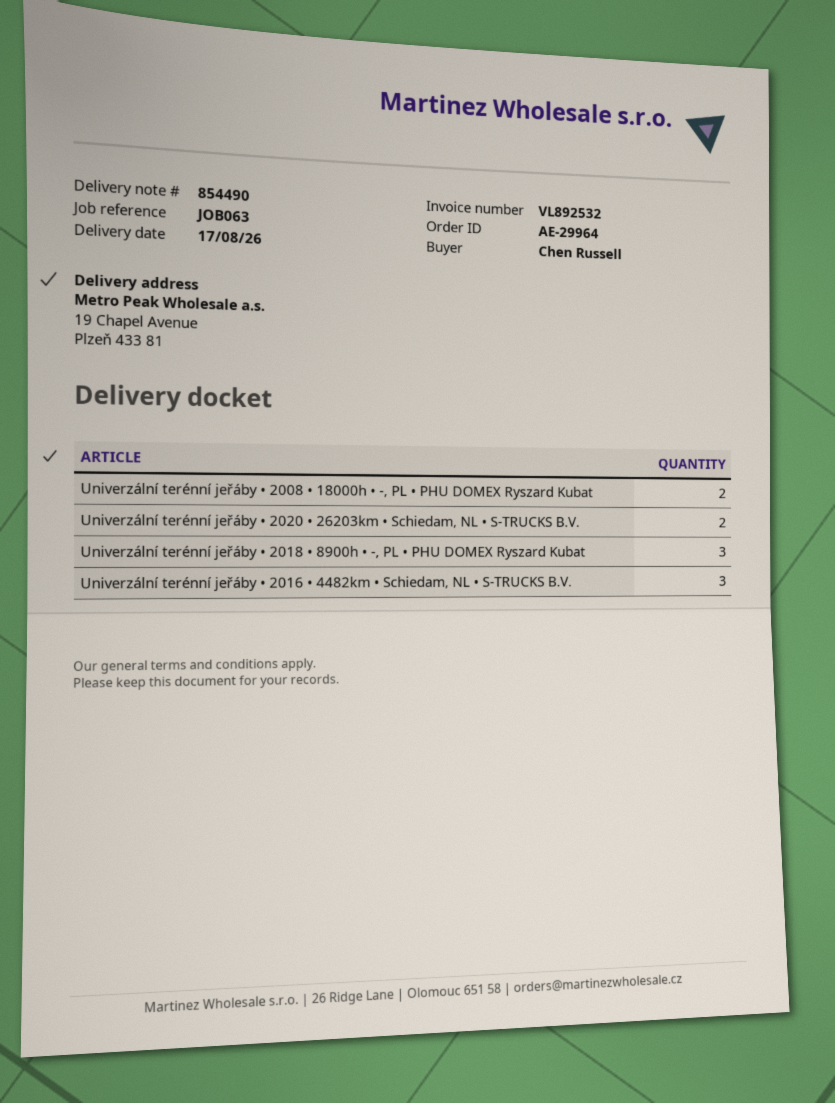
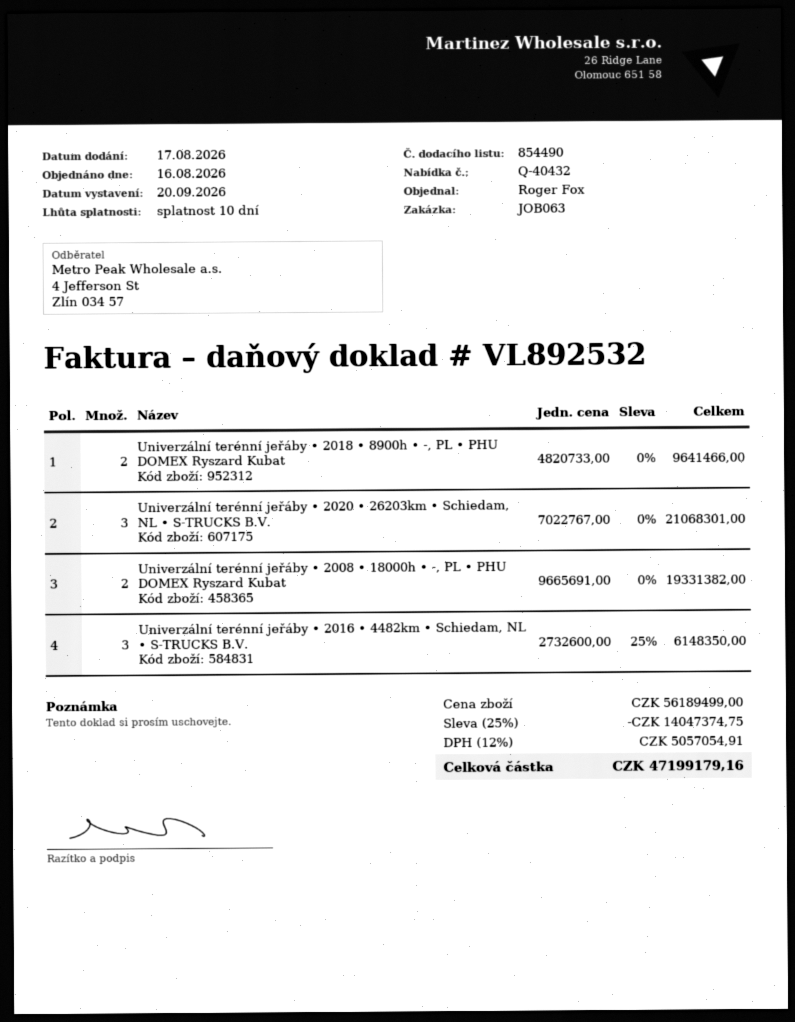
ordered by: Chen Russell -> Roger Fox
Univerzální terénní jeřáby • 2020 • 26203km • Schiedam, NL • S-TRUCKS B.V.: 2 -> 3
Univerzální terénní jeřáby • 2018 • 8900h • -, PL • PHU DOMEX Ryszard Kubat: 3 -> 2

